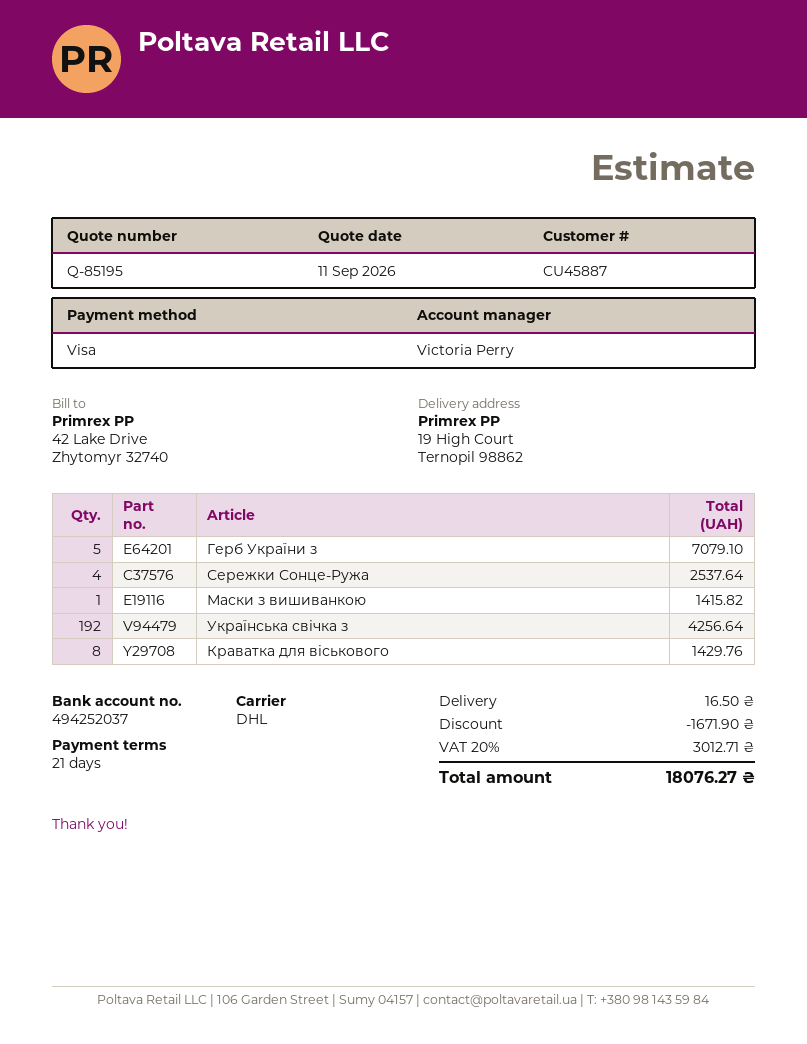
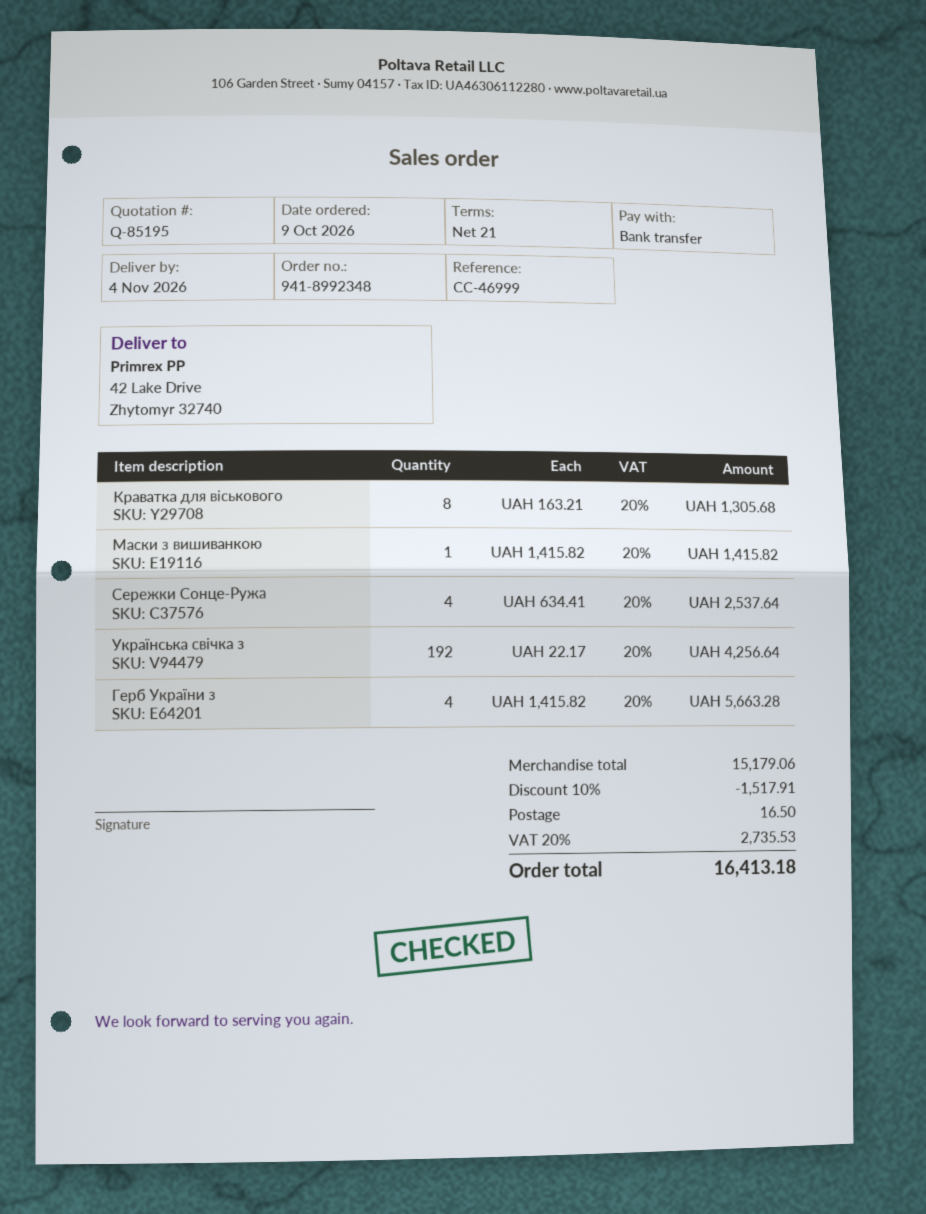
payment method: Visa -> bank transfer
ship to: 19 High Court, Ternopil 98862 -> 42 Lake Drive, Zhytomyr 32740
Герб України з: 5 for 7079.10 -> 4 for 5663.28
Краватка для віськового: 8 for 1429.76 -> 8 for 1305.68
discount: 1671.90 -> 1517.91
tax: 20% = 3012.71 -> 20% = 2735.53
total: 18076.27 -> 16413.18

